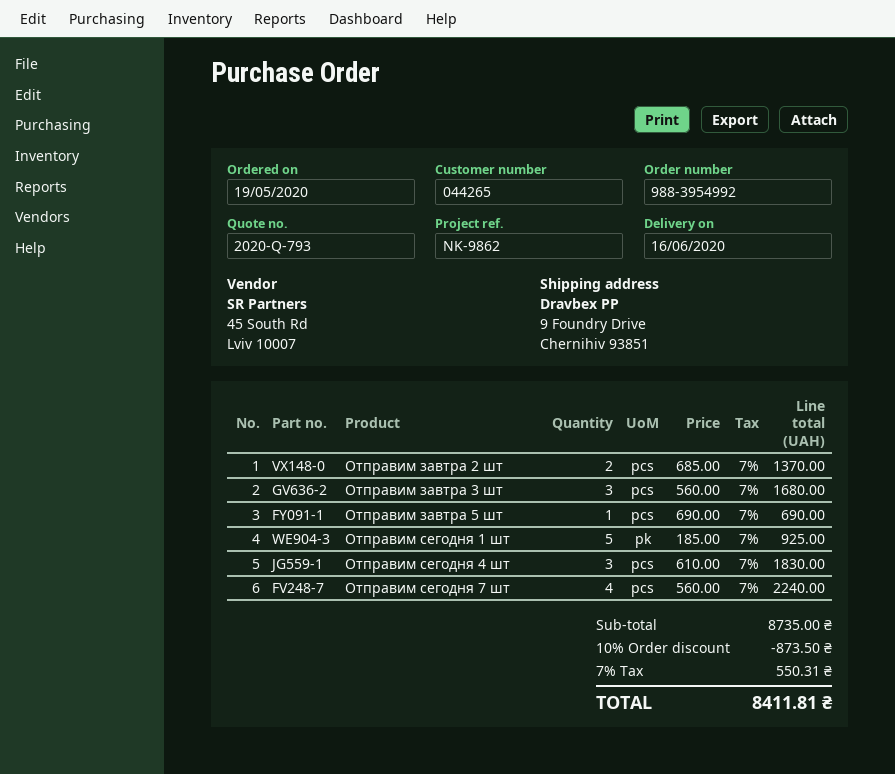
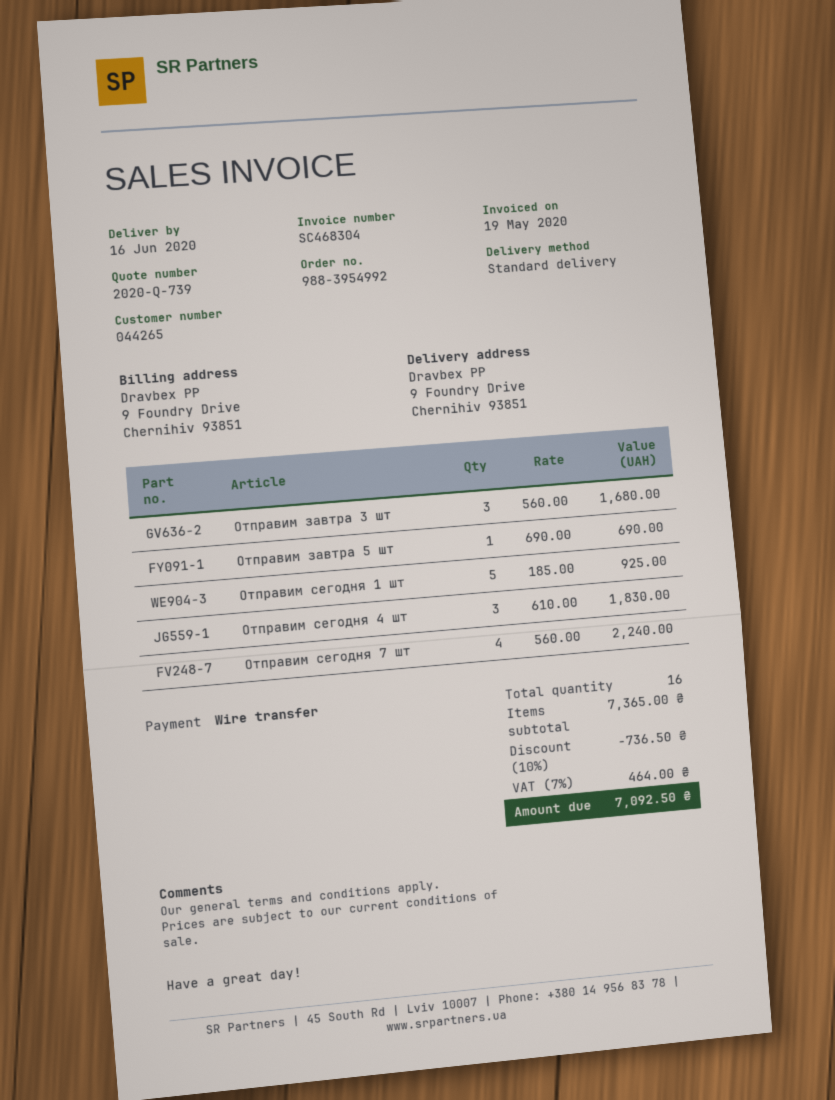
quote number: 2020-Q-793 -> 2020-Q-739
Отправим завтра 2 шт: 2 x 685.00 = 1370.00 -> none
subtotal: 8735.00 -> 7365.00
discount: 10% = 873.50 -> 10% = 736.50
tax: 7% = 550.31 -> 7% = 464.00
total: 8411.81 -> 7092.50

